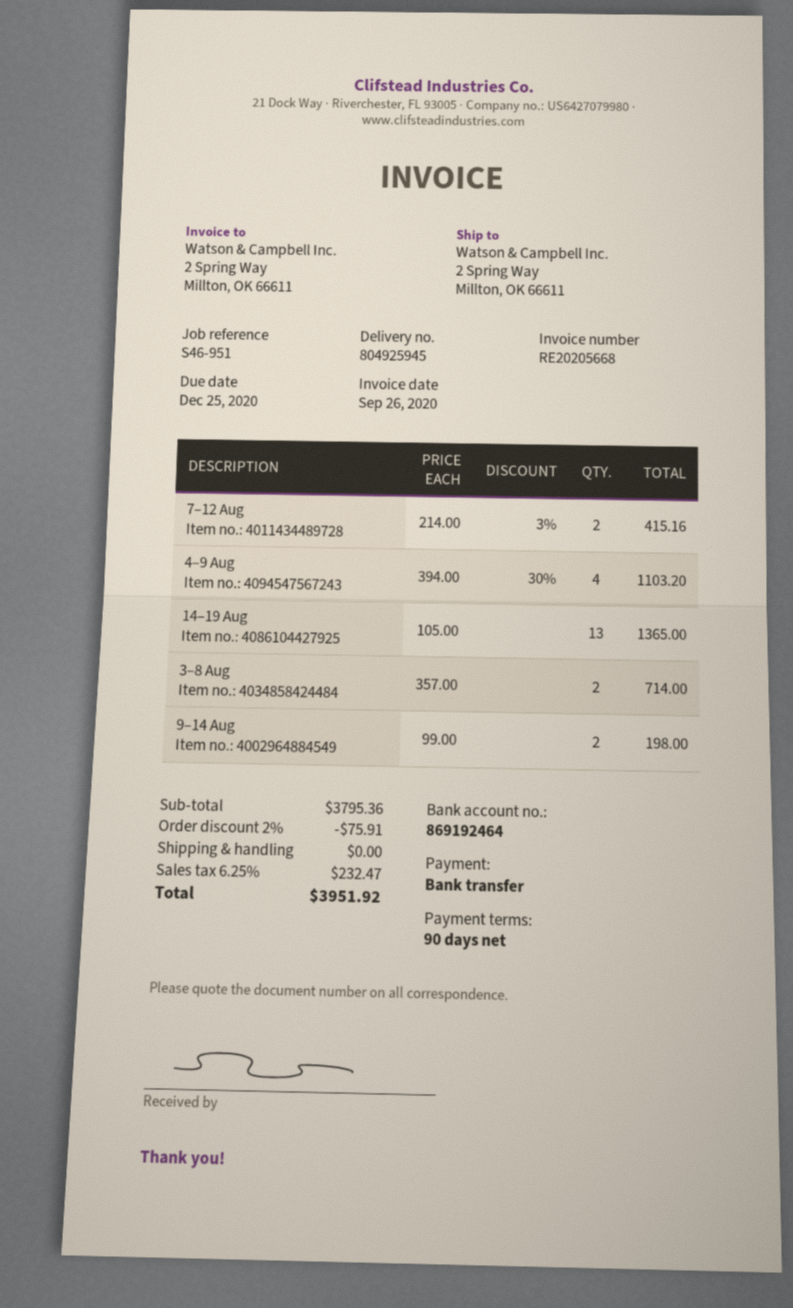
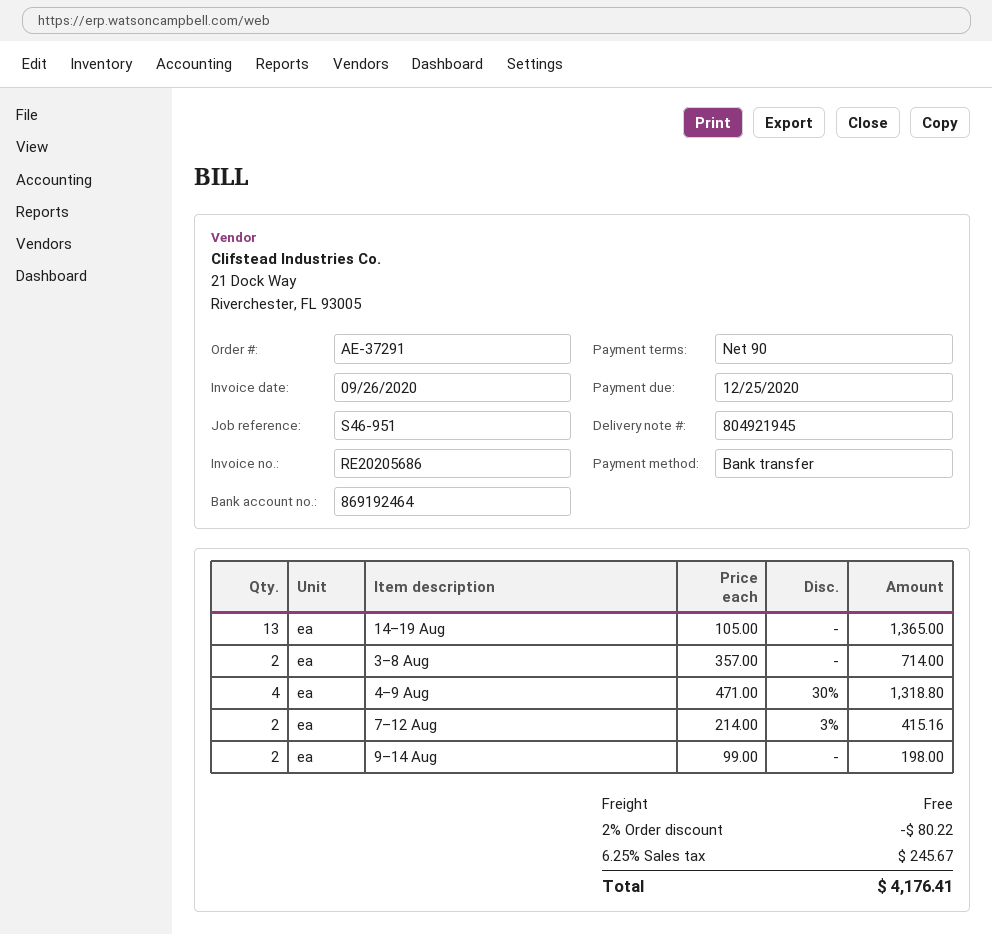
delivery note number: 804925945 -> 804921945
invoice number: RE20205668 -> RE20205686
4–9 Aug: 4 x 394.00 - 30% = 1103.20 -> 4 x 471.00 - 30% = 1318.80
discount: 2% = 75.91 -> 2% = 80.22
tax: 6.25% = 232.47 -> 6.25% = 245.67
total: 3951.92 -> 4176.41

